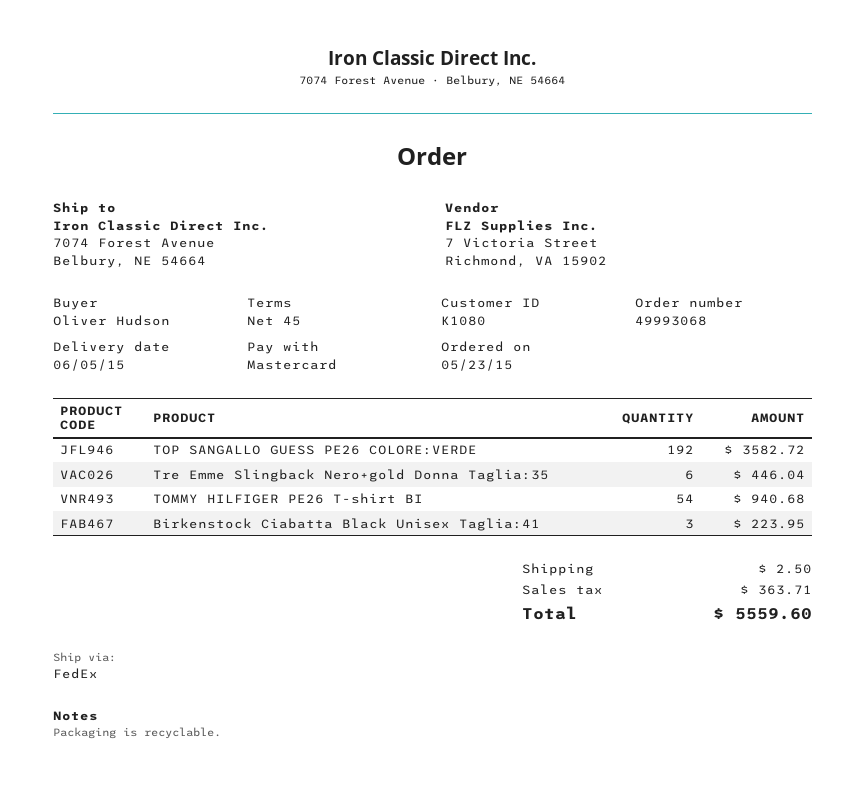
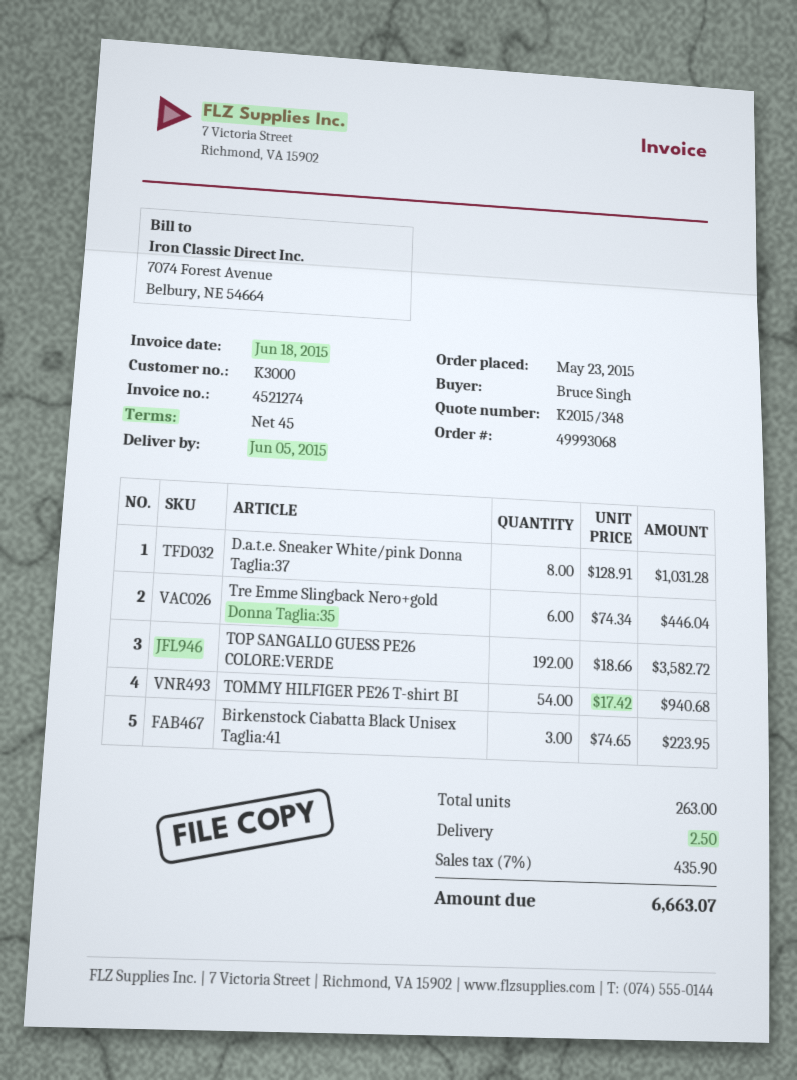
customer number: K1080 -> K3000
ordered by: Oliver Hudson -> Bruce Singh
D.a.t.e. Sneaker White/pink Donna Taglia:37: none -> 8 for 1031.28
tax: 363.71 -> 435.90
total: 5559.60 -> 6663.07

